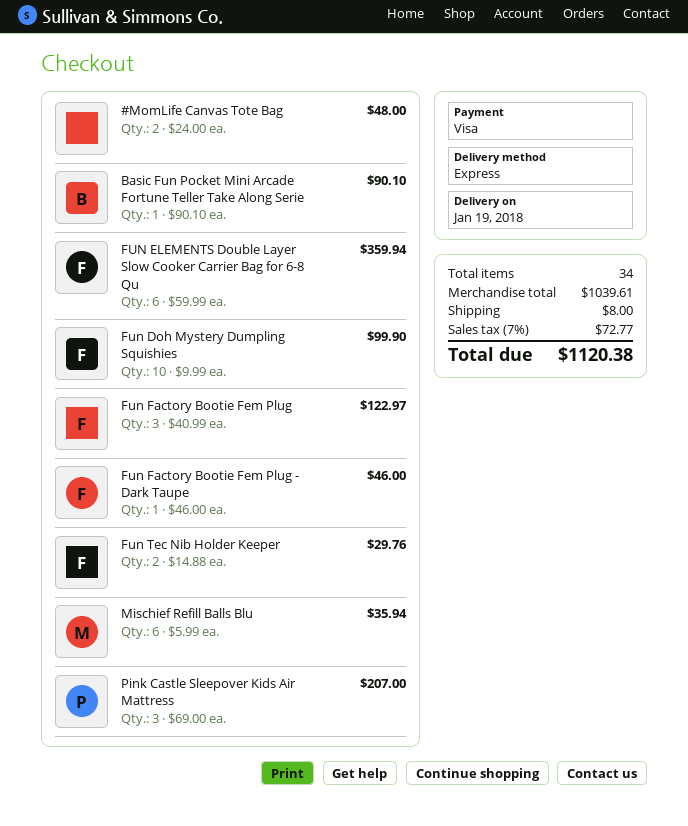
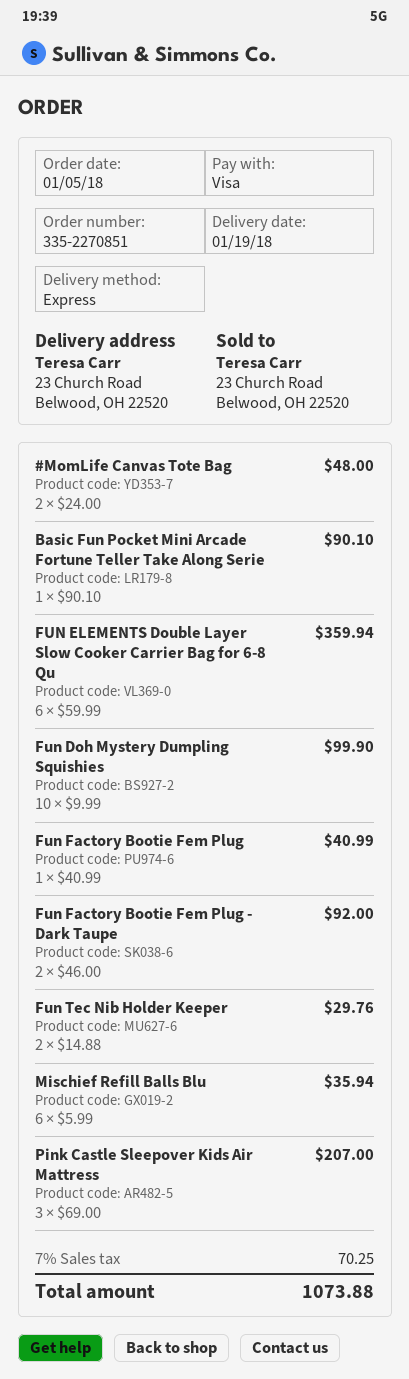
Fun Factory Bootie Fem Plug: 3 x 40.99 = 122.97 -> 1 x 40.99 = 40.99
Fun Factory Bootie Fem Plug - Dark Taupe: 1 x 46.00 = 46.00 -> 2 x 46.00 = 92.00
shipping: 8.00 -> none
tax: 7% = 72.77 -> 7% = 70.25
total: 1120.38 -> 1073.88

